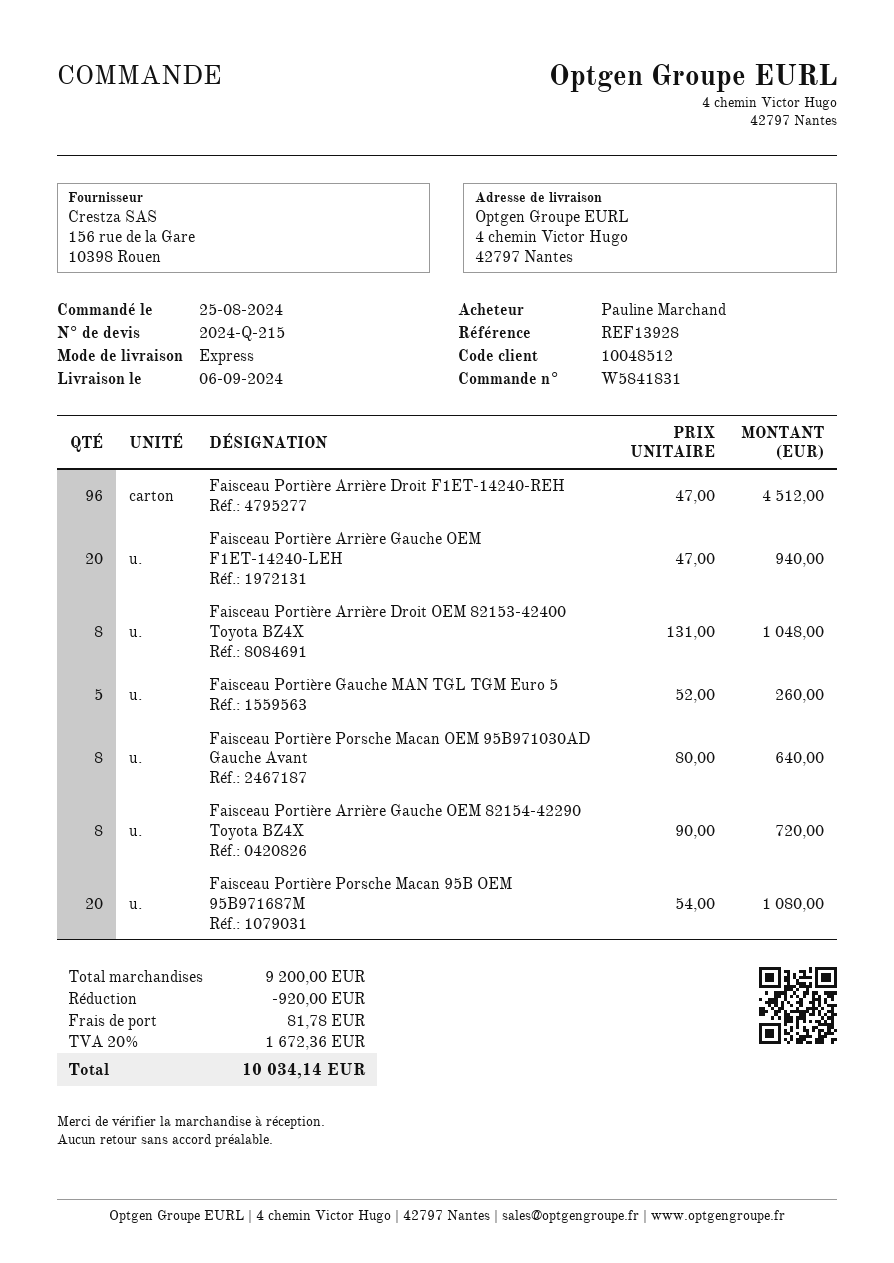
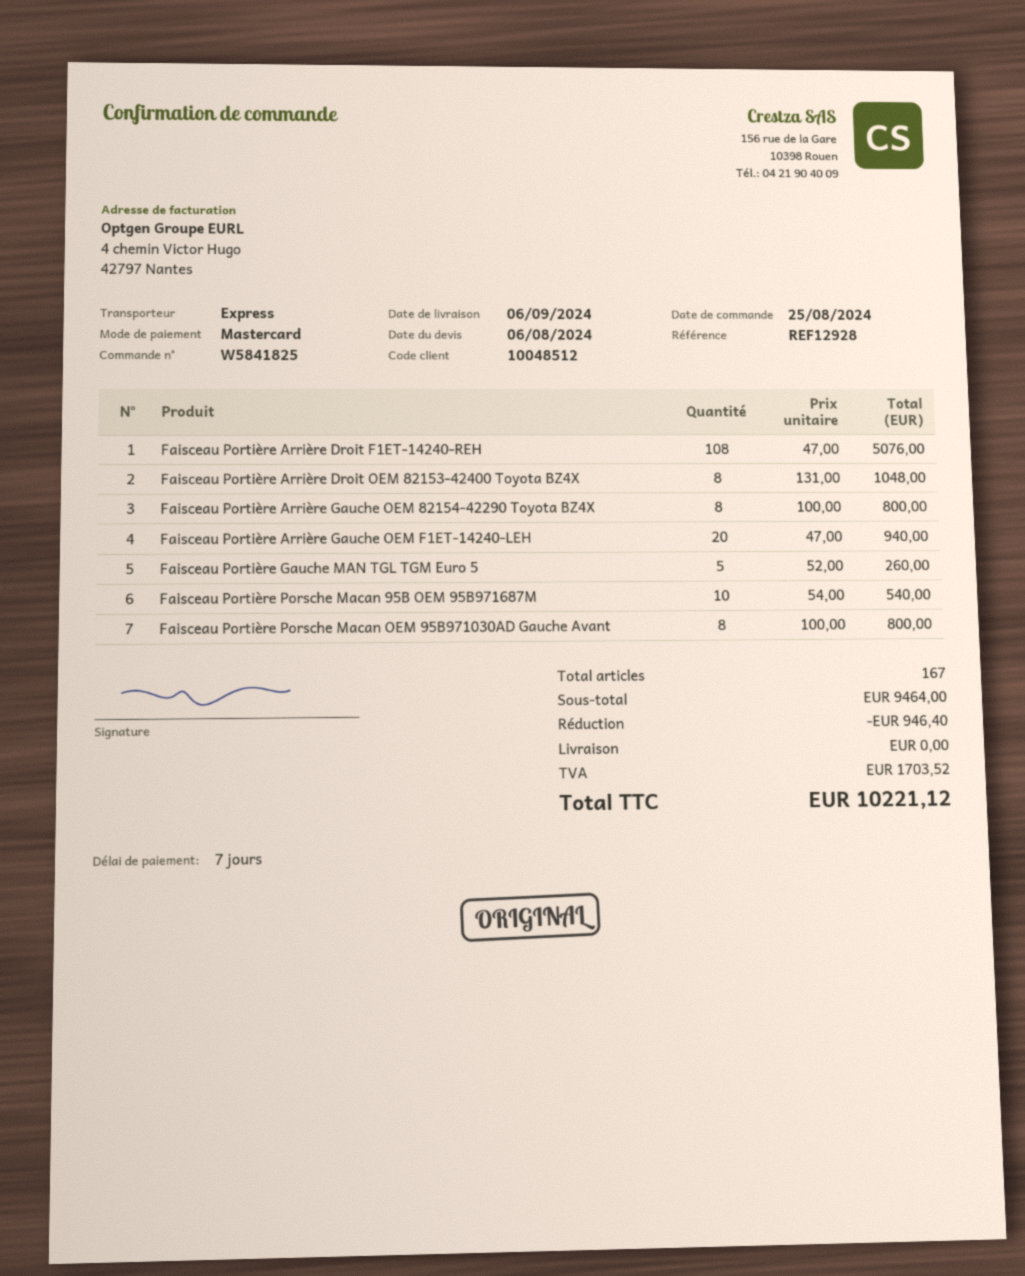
order number: W5841831 -> W5841825
reference: REF13928 -> REF12928
Faisceau Portière Arrière Droit F1ET-14240-REH: 96 x 47.00 = 4512.00 -> 108 x 47.00 = 5076.00
Faisceau Portière Porsche Macan OEM 95B971030AD Gauche Avant: 8 x 80.00 = 640.00 -> 8 x 100.00 = 800.00
Faisceau Portière Arrière Gauche OEM 82154-42290 Toyota BZ4X: 8 x 90.00 = 720.00 -> 8 x 100.00 = 800.00
Faisceau Portière Porsche Macan 95B OEM 95B971687M: 20 x 54.00 = 1080.00 -> 10 x 54.00 = 540.00
subtotal: 9200.00 -> 9464.00
discount: 920.00 -> 946.40
shipping: 81.78 -> 0.00
tax: 1672.36 -> 1703.52
total: 10034.14 -> 10221.12

